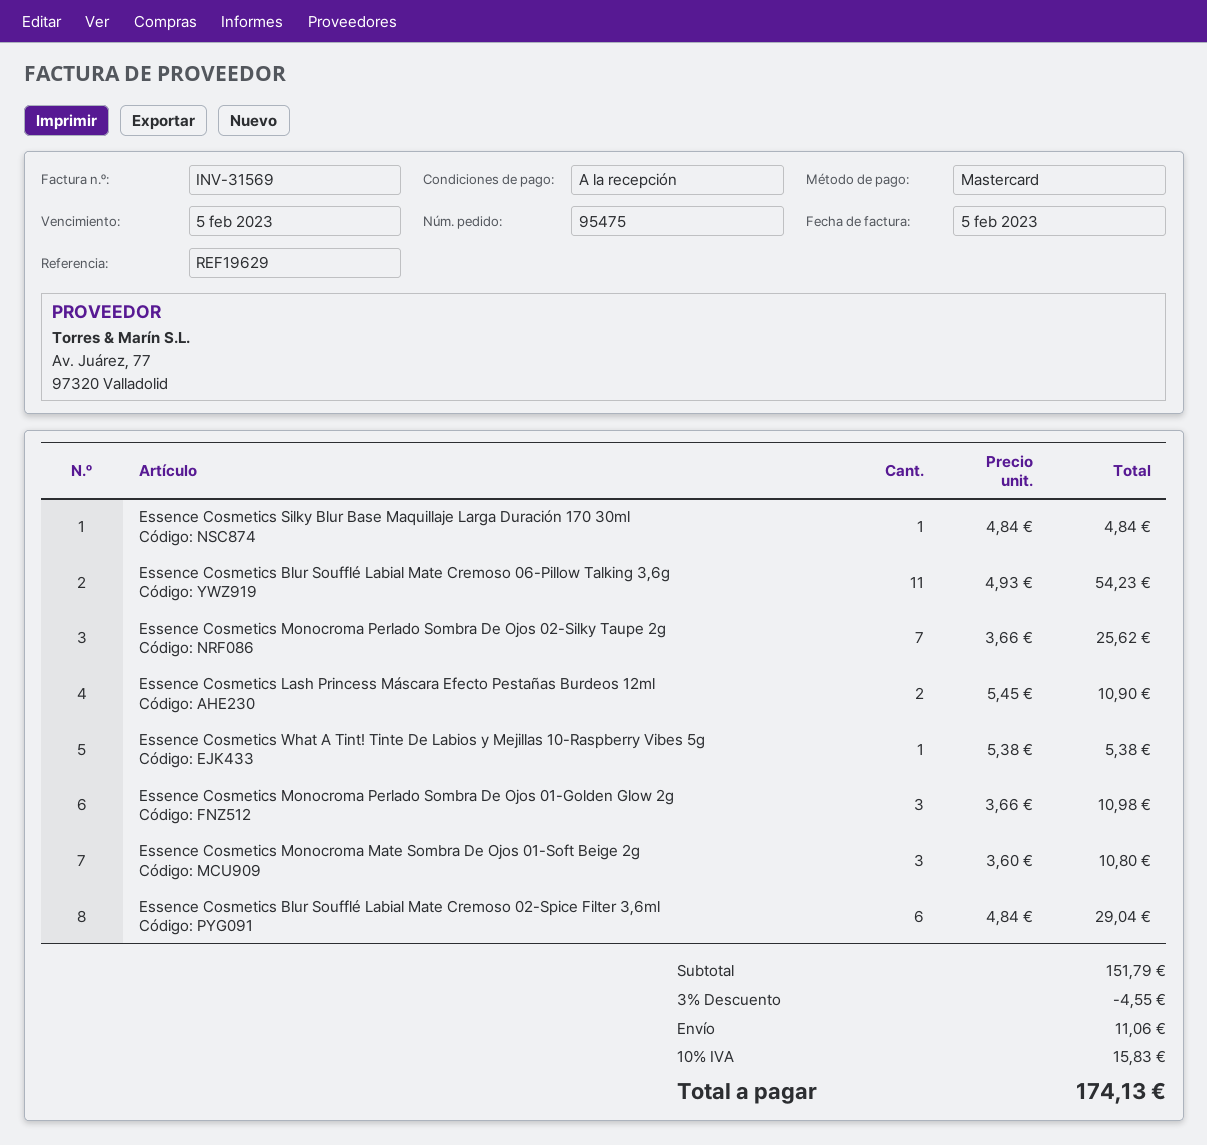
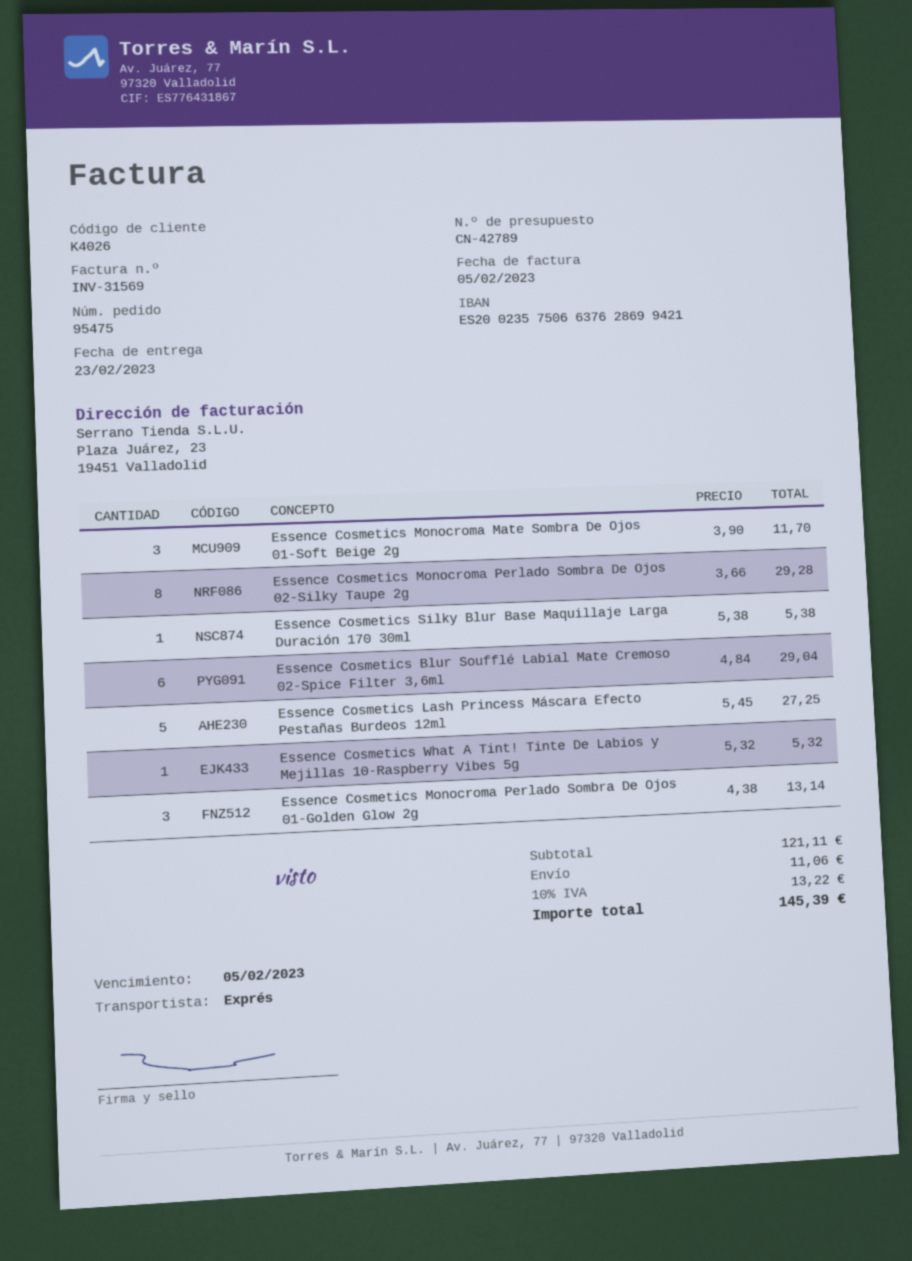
Essence Cosmetics Silky Blur Base Maquillaje Larga Duración 170 30ml: 1 x 4.84 = 4.84 -> 1 x 5.38 = 5.38
Essence Cosmetics Blur Soufflé Labial Mate Cremoso 06-Pillow Talking 3,6g: 11 x 4.93 = 54.23 -> none
Essence Cosmetics Monocroma Perlado Sombra De Ojos 02-Silky Taupe 2g: 7 x 3.66 = 25.62 -> 8 x 3.66 = 29.28
Essence Cosmetics Lash Princess Máscara Efecto Pestañas Burdeos 12ml: 2 x 5.45 = 10.90 -> 5 x 5.45 = 27.25
Essence Cosmetics What A Tint! Tinte De Labios y Mejillas 10-Raspberry Vibes 5g: 1 x 5.38 = 5.38 -> 1 x 5.32 = 5.32
Essence Cosmetics Monocroma Perlado Sombra De Ojos 01-Golden Glow 2g: 3 x 3.66 = 10.98 -> 3 x 4.38 = 13.14
Essence Cosmetics Monocroma Mate Sombra De Ojos 01-Soft Beige 2g: 3 x 3.60 = 10.80 -> 3 x 3.90 = 11.70
subtotal: 151.79 -> 121.11
discount: 3% = 4.55 -> none
tax: 10% = 15.83 -> 10% = 13.22
total: 174.13 -> 145.39

